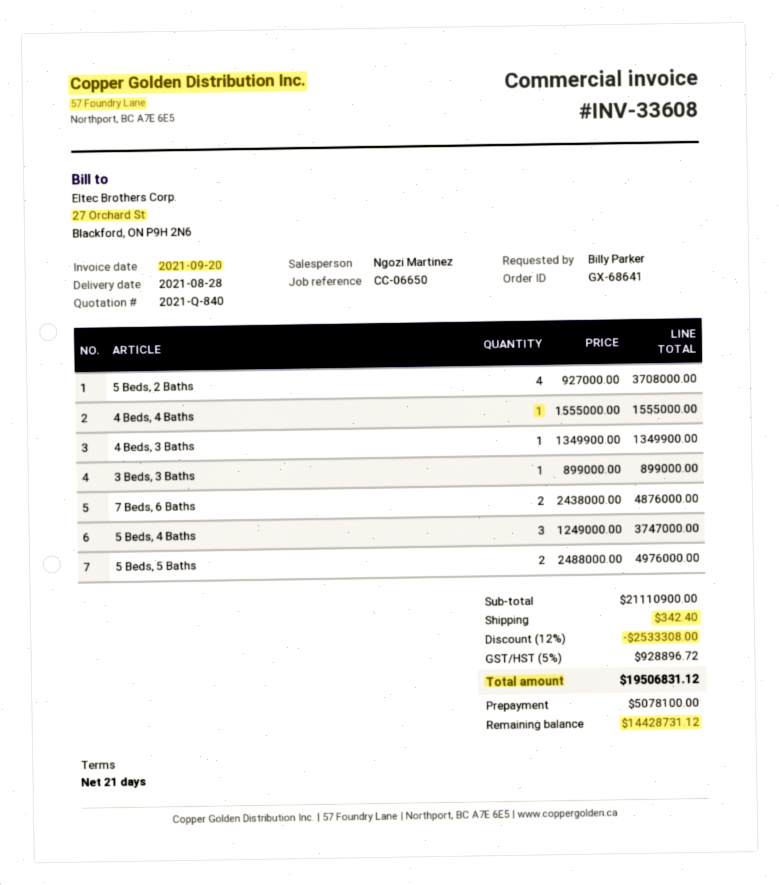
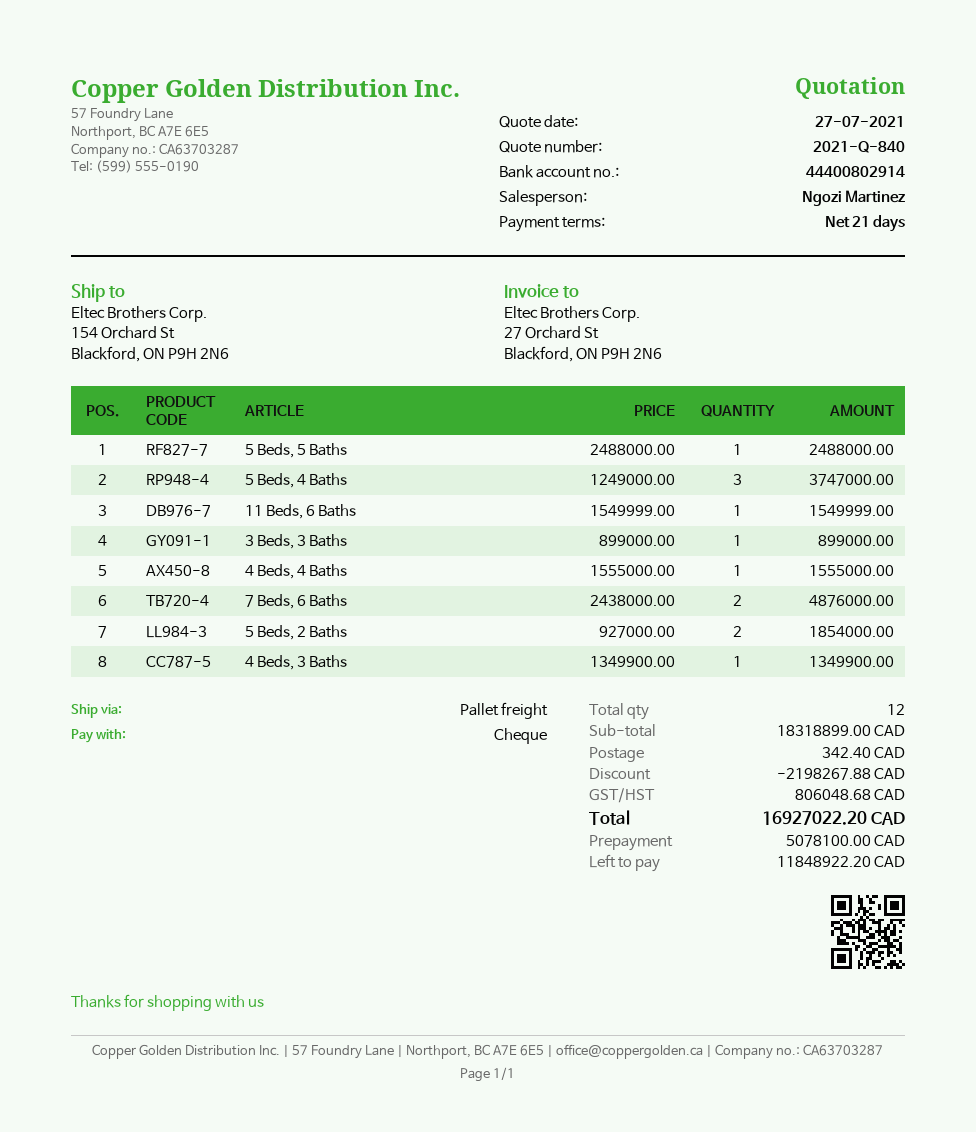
5 Beds, 2 Baths: 4 x 927000.00 = 3708000.00 -> 2 x 927000.00 = 1854000.00
5 Beds, 5 Baths: 2 x 2488000.00 = 4976000.00 -> 1 x 2488000.00 = 2488000.00
11 Beds, 6 Baths: none -> 1 x 1549999.00 = 1549999.00
subtotal: 21110900.00 -> 18318899.00
discount: 2533308.00 -> 2198267.88
tax: 928896.72 -> 806048.68
total: 19506831.12 -> 16927022.20
balance: 14428731.12 -> 11848922.20

